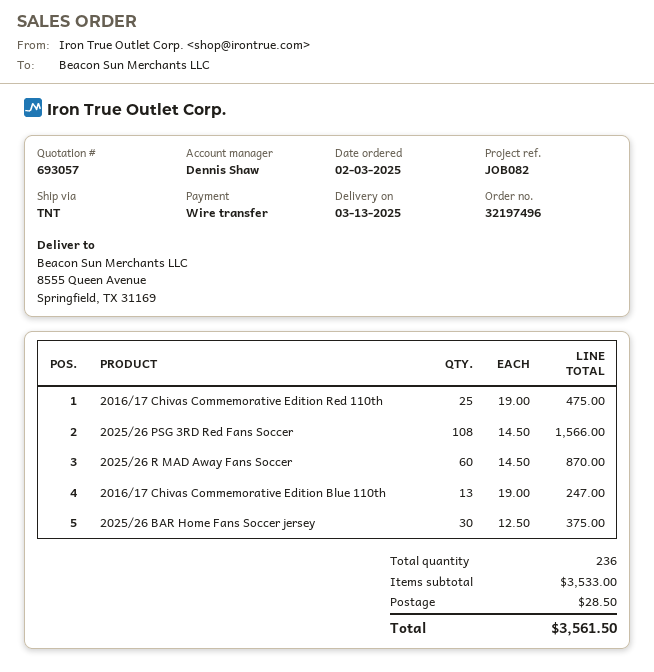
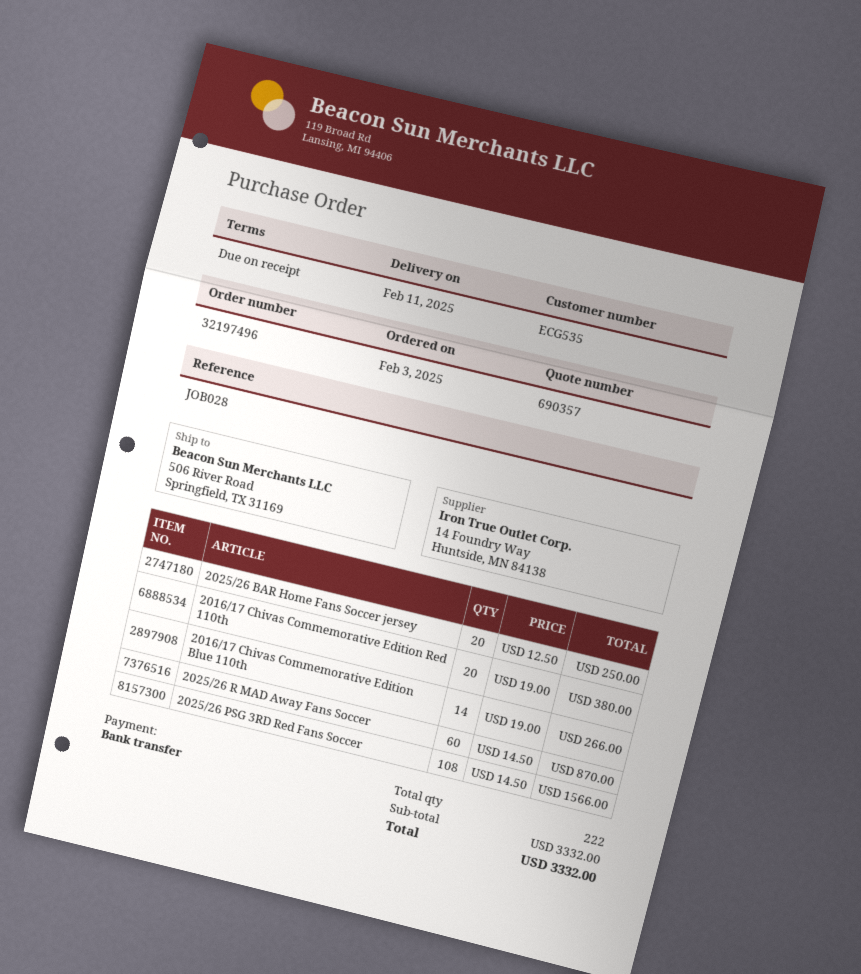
quote number: 693057 -> 690357
delivery date: 2025-03-13 -> 2025-02-11
reference: JOB082 -> JOB028
ship to: 8555 Queen Avenue, Springfield, TX 31169 -> 506 River Road, Springfield, TX 31169
2016/17 Chivas Commemorative Edition Red 110th: 25 x 19.00 = 475.00 -> 20 x 19.00 = 380.00
2016/17 Chivas Commemorative Edition Blue 110th: 13 x 19.00 = 247.00 -> 14 x 19.00 = 266.00
2025/26 BAR Home Fans Soccer jersey: 30 x 12.50 = 375.00 -> 20 x 12.50 = 250.00
total quantity: 236 -> 222
subtotal: 3533.00 -> 3332.00
shipping: 28.50 -> none
total: 3561.50 -> 3332.00

